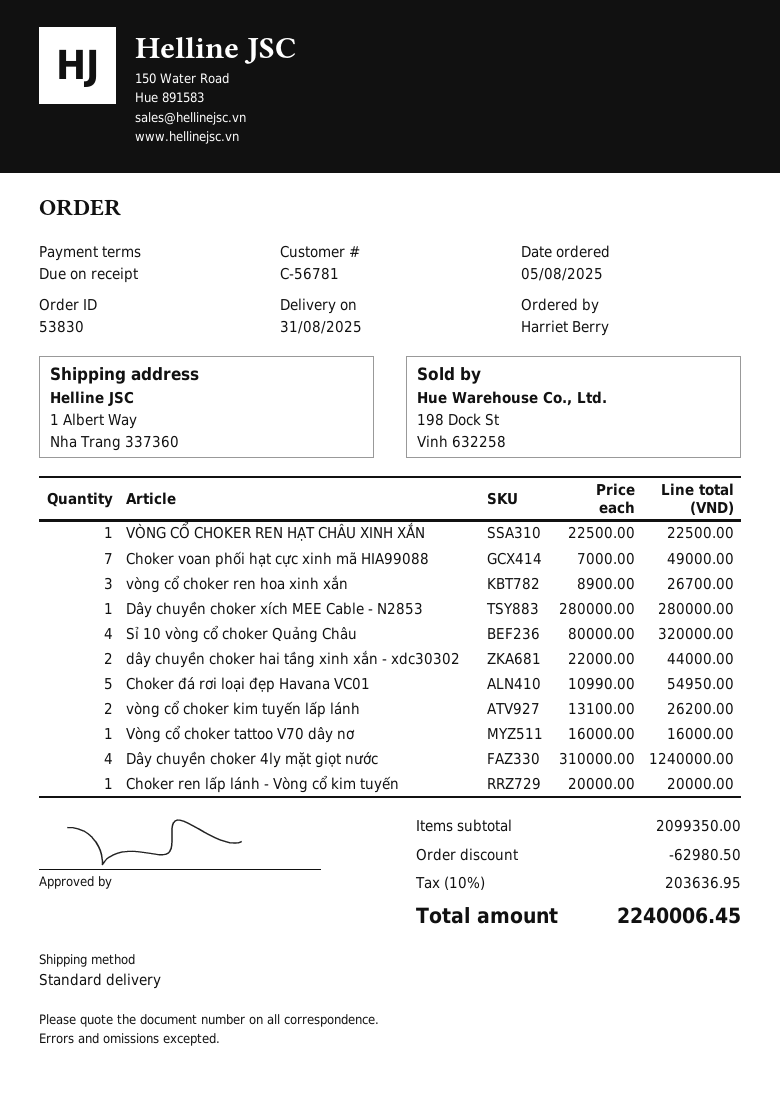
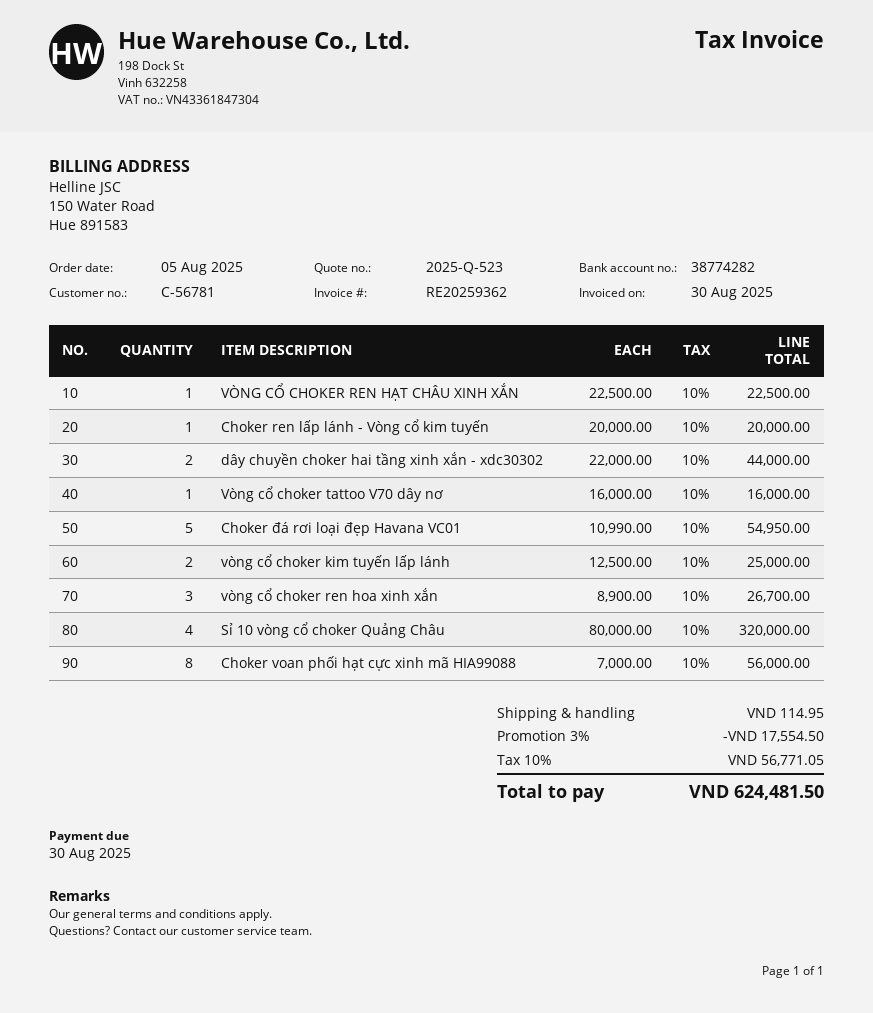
Choker voan phối hạt cực xinh mã HIA99088: 7 x 7000.00 = 49000.00 -> 8 x 7000.00 = 56000.00
Dây chuyền choker xích MEE Cable - N2853: 1 x 280000.00 = 280000.00 -> none
vòng cổ choker kim tuyến lấp lánh: 2 x 13100.00 = 26200.00 -> 2 x 12500.00 = 25000.00
Dây chuyền choker 4ly mặt giọt nước: 4 x 310000.00 = 1240000.00 -> none
discount: 62980.50 -> 17554.50
shipping: none -> 114.95
tax: 10% = 203636.95 -> 10% = 56771.05
total: 2240006.45 -> 624481.50

